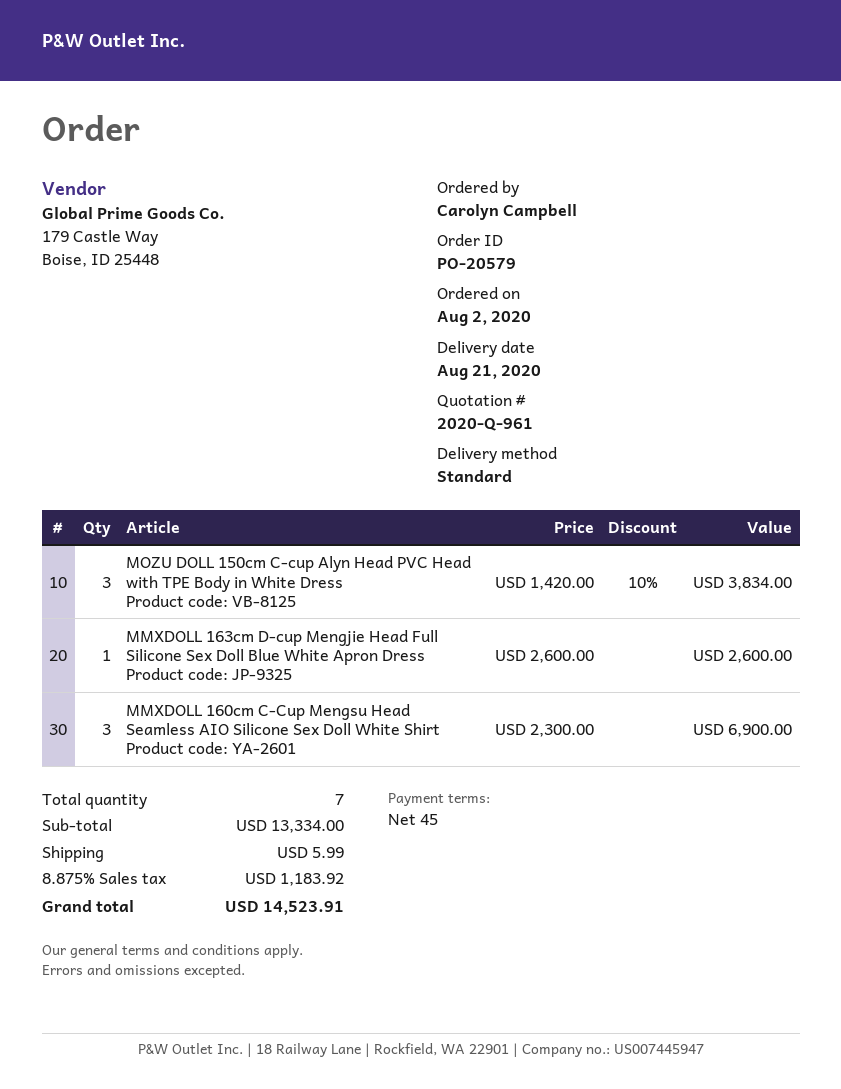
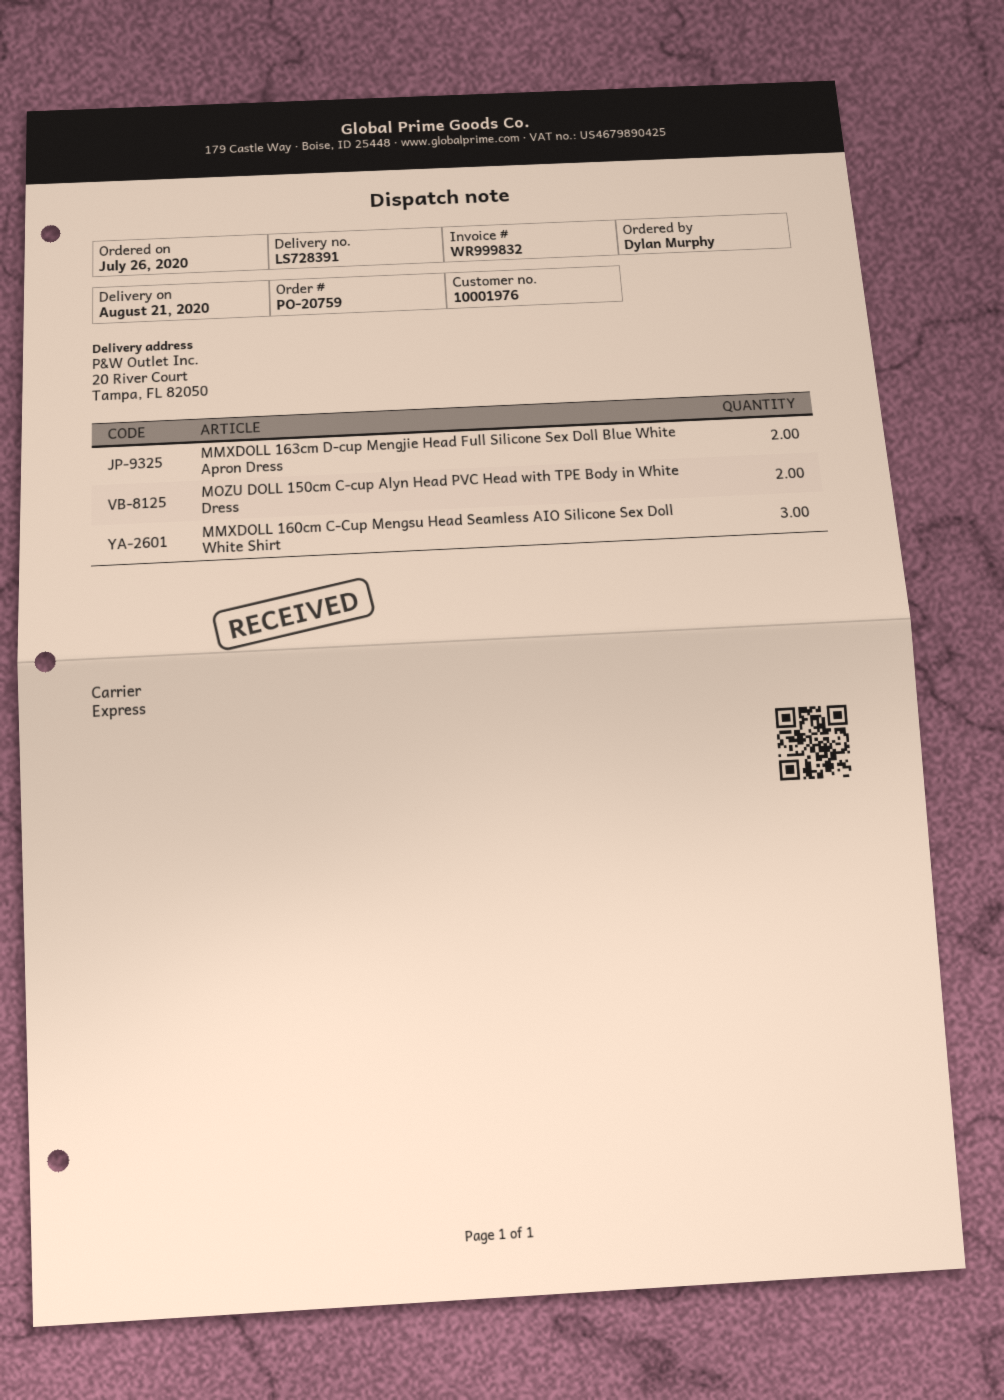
order number: PO-20579 -> PO-20759
order date: 2020-08-02 -> 2020-07-26
ordered by: Carolyn Campbell -> Dylan Murphy
shipping method: standard -> express
MOZU DOLL 150cm C-cup Alyn Head PVC Head with TPE Body in White Dress: 3 -> 2
MMXDOLL 163cm D-cup Mengjie Head Full Silicone Sex Doll Blue White Apron Dress: 1 -> 2

